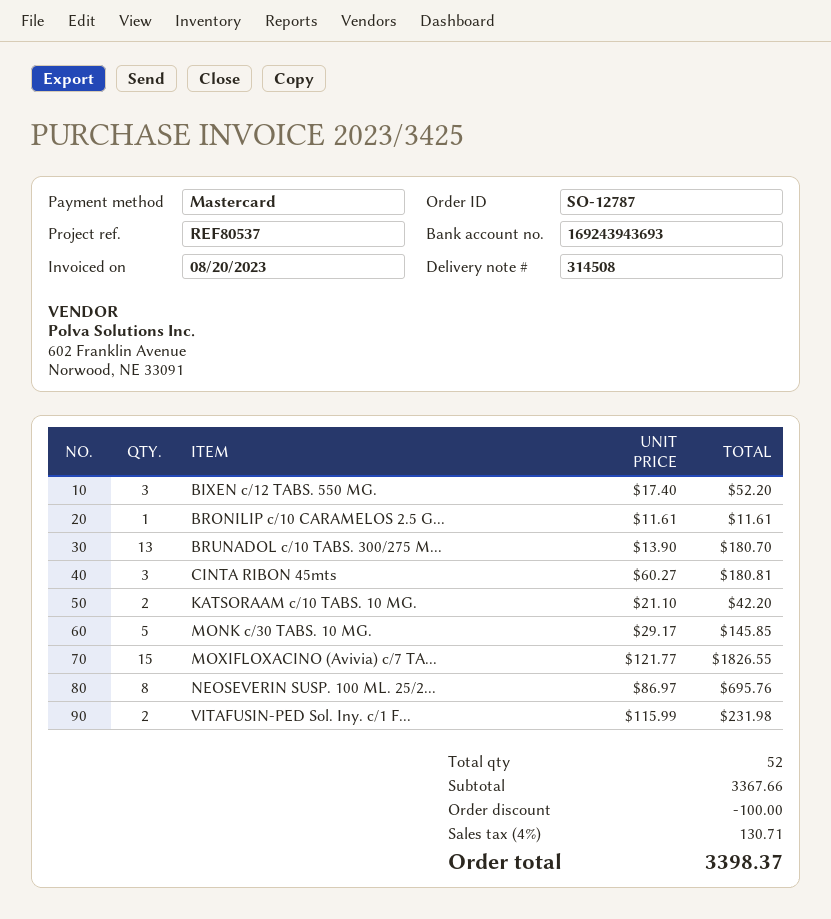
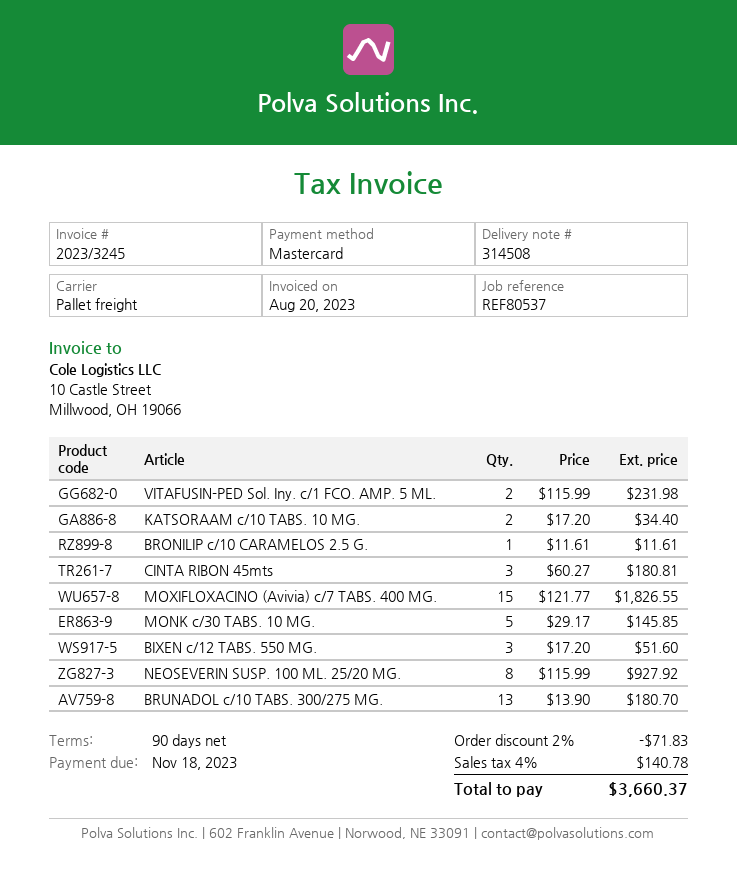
invoice number: 2023/3425 -> 2023/3245
BIXEN c/12 TABS. 550 MG.: 3 x 17.40 = 52.20 -> 3 x 17.20 = 51.60
KATSORAAM c/10 TABS. 10 MG.: 2 x 21.10 = 42.20 -> 2 x 17.20 = 34.40
NEOSEVERIN SUSP. 100 ML. 25/2...: 8 x 86.97 = 695.76 -> 8 x 115.99 = 927.92
discount: 100.00 -> 71.83
tax: 4% = 130.71 -> 4% = 140.78
total: 3398.37 -> 3660.37

